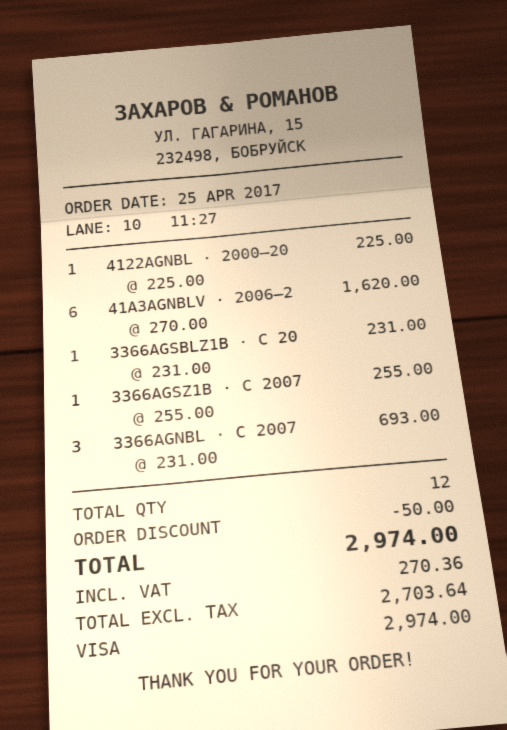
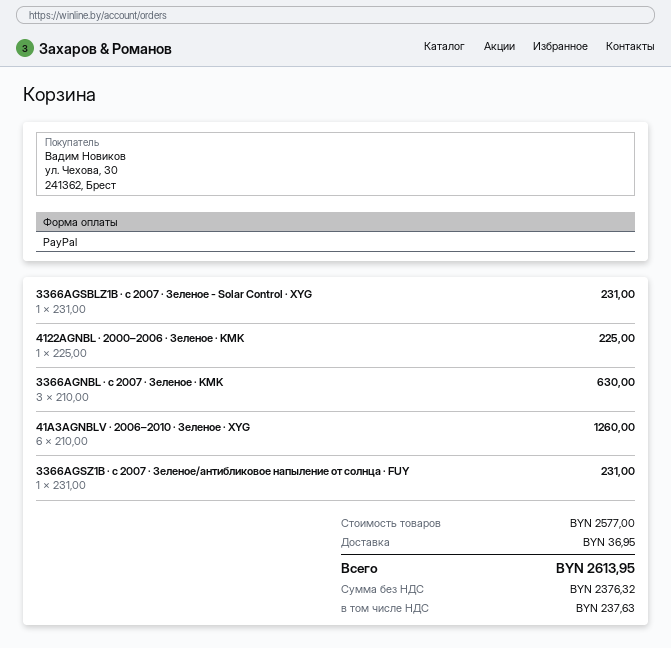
payment method: Visa -> PayPal
41A3AGNBLV · 2006–2: 6 x 270.00 = 1620.00 -> 6 x 210.00 = 1260.00
3366AGSZ1B · С 2007: 1 x 255.00 = 255.00 -> 1 x 231.00 = 231.00
3366AGNBL · С 2007: 3 x 231.00 = 693.00 -> 3 x 210.00 = 630.00
discount: 50.00 -> none
shipping: none -> 36.95
net: 2703.64 -> 2376.32
tax: 270.36 -> 237.63
total: 2974.00 -> 2613.95

